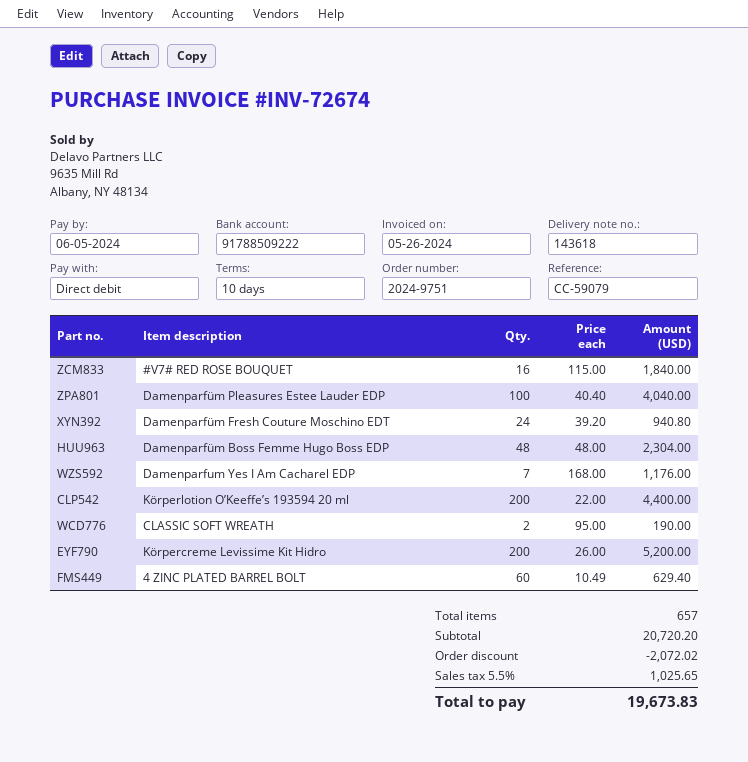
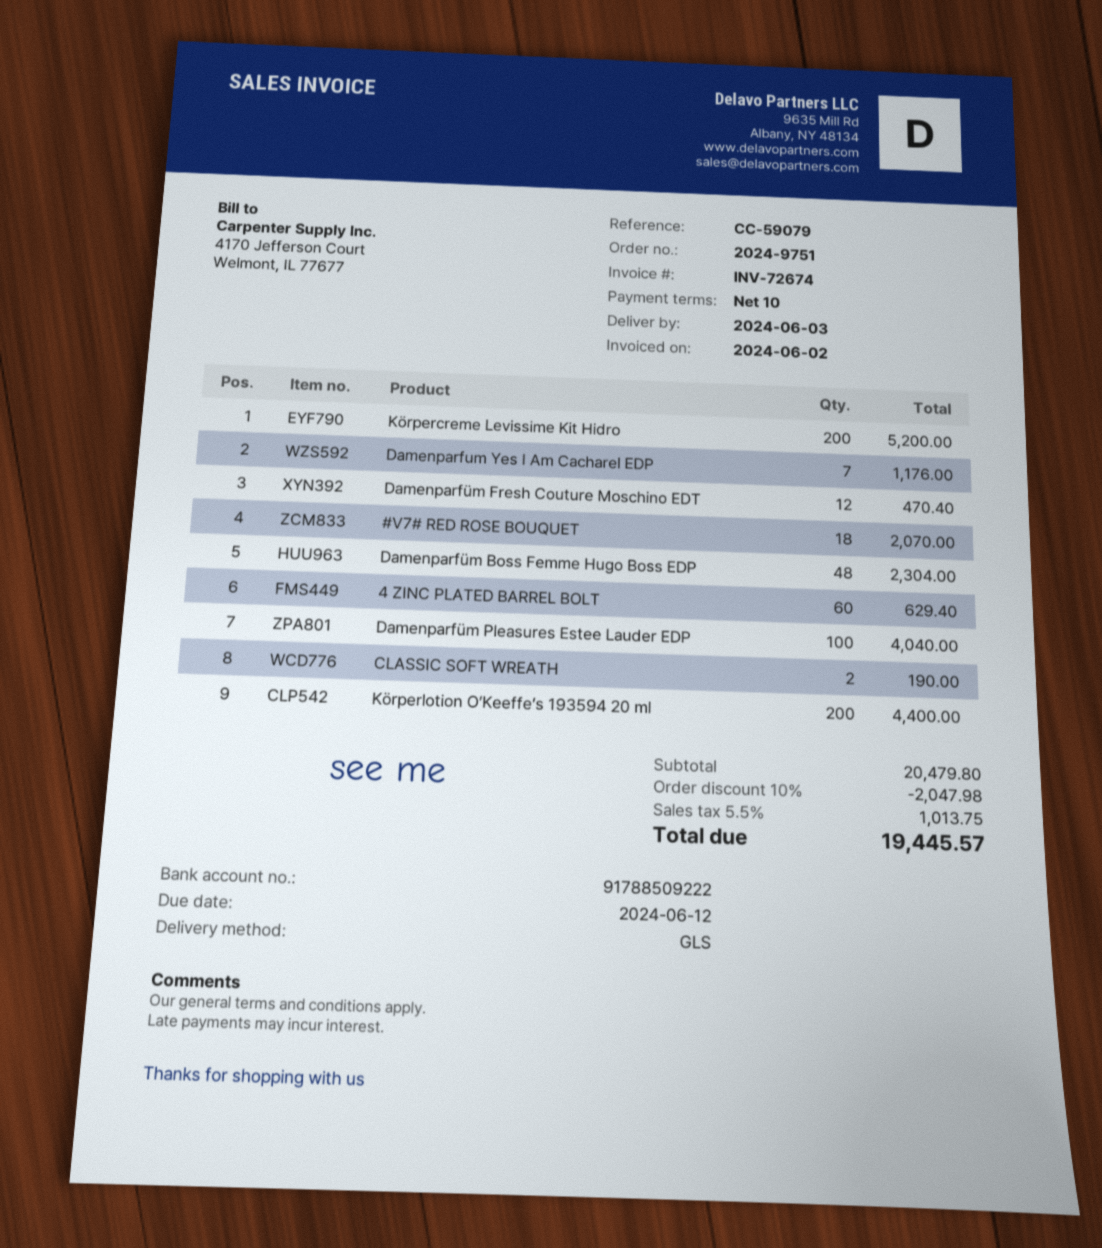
invoice date: 2024-05-26 -> 2024-06-02
due date: 2024-06-05 -> 2024-06-12
#V7# RED ROSE BOUQUET: 16 for 1840.00 -> 18 for 2070.00
Damenparfüm Fresh Couture Moschino EDT: 24 for 940.80 -> 12 for 470.40
subtotal: 20720.20 -> 20479.80
discount: 2072.02 -> 2047.98
tax: 5.5% = 1025.65 -> 5.5% = 1013.75
total: 19673.83 -> 19445.57

